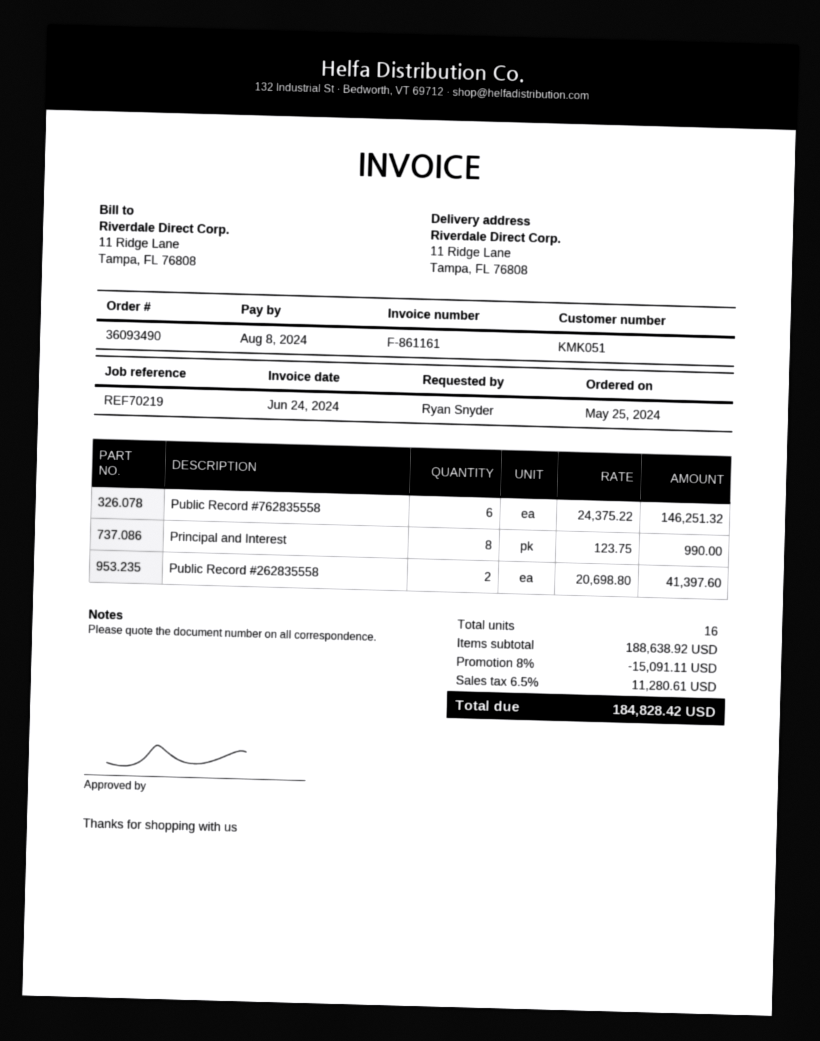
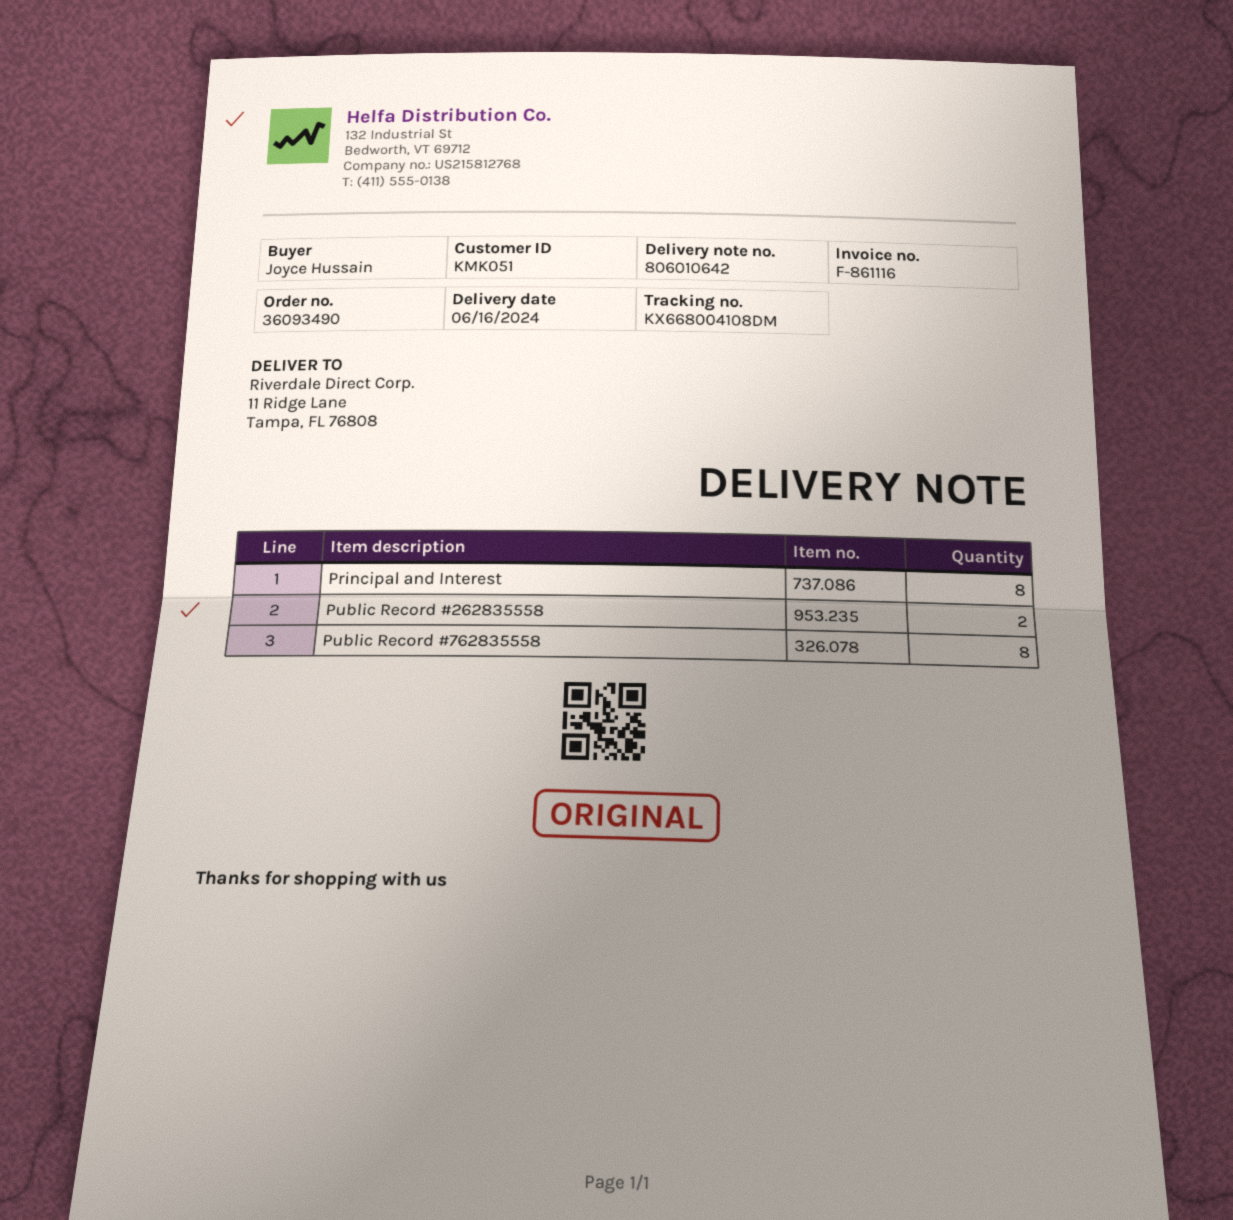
invoice number: F-861161 -> F-861116
ordered by: Ryan Snyder -> Joyce Hussain
Public Record #762835558: 6 -> 8

